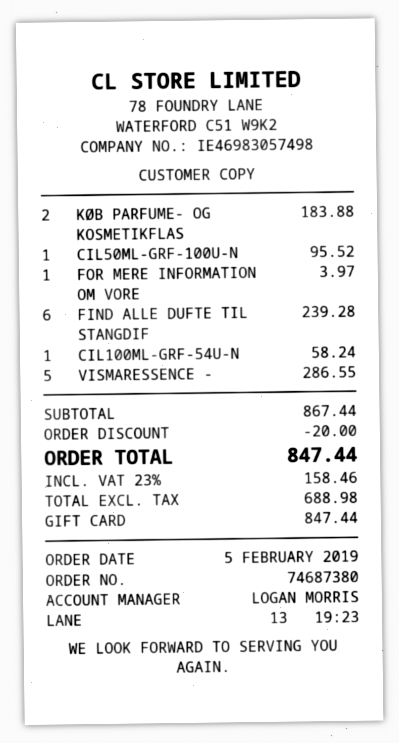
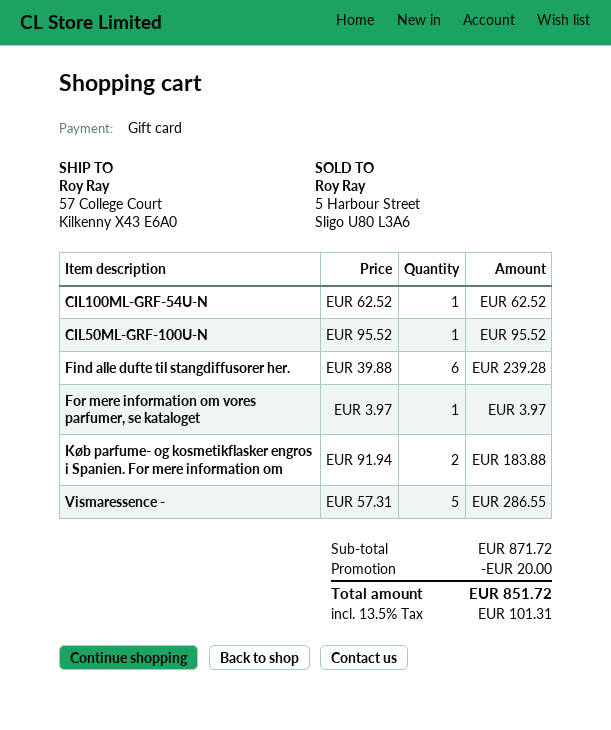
CIL100ML-GRF-54U-N: 1 for 58.24 -> 1 for 62.52
subtotal: 867.44 -> 871.72
tax: 23% = 158.46 -> 13.5% = 101.31
total: 847.44 -> 851.72

